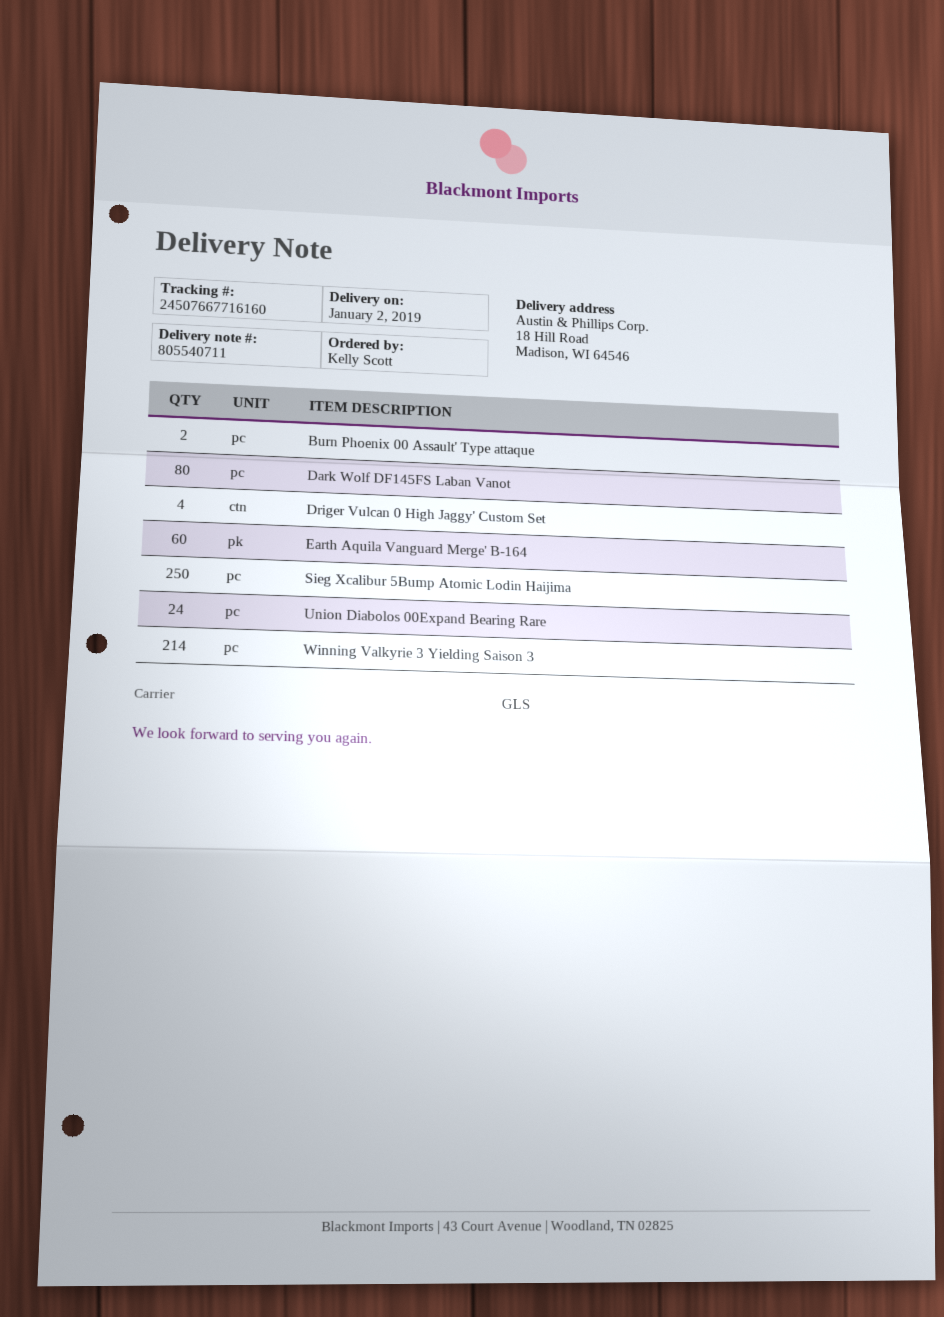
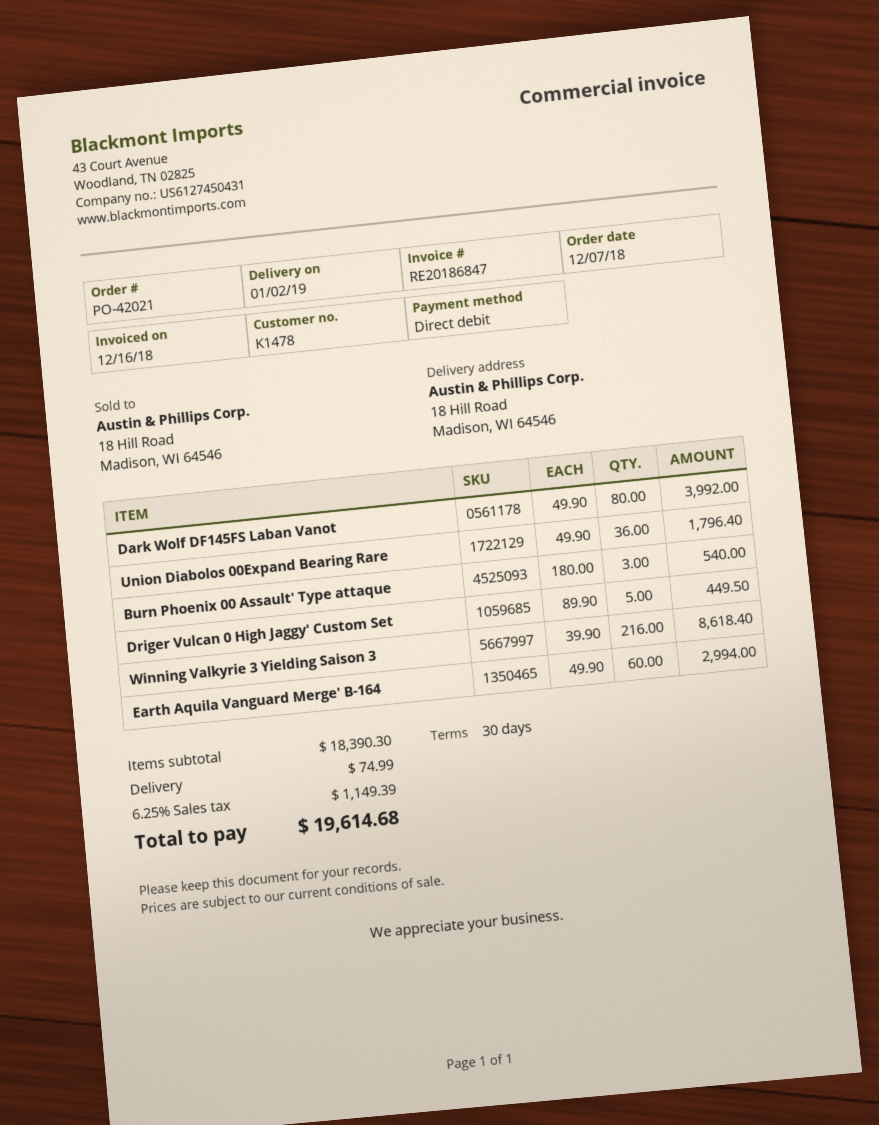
Burn Phoenix 00 Assault' Type attaque: 2 -> 3
Driger Vulcan 0 High Jaggy' Custom Set: 4 -> 5
Sieg Xcalibur 5Bump Atomic Lodin Haijima: 250 -> none
Union Diabolos 00Expand Bearing Rare: 24 -> 36
Winning Valkyrie 3 Yielding Saison 3: 214 -> 216

